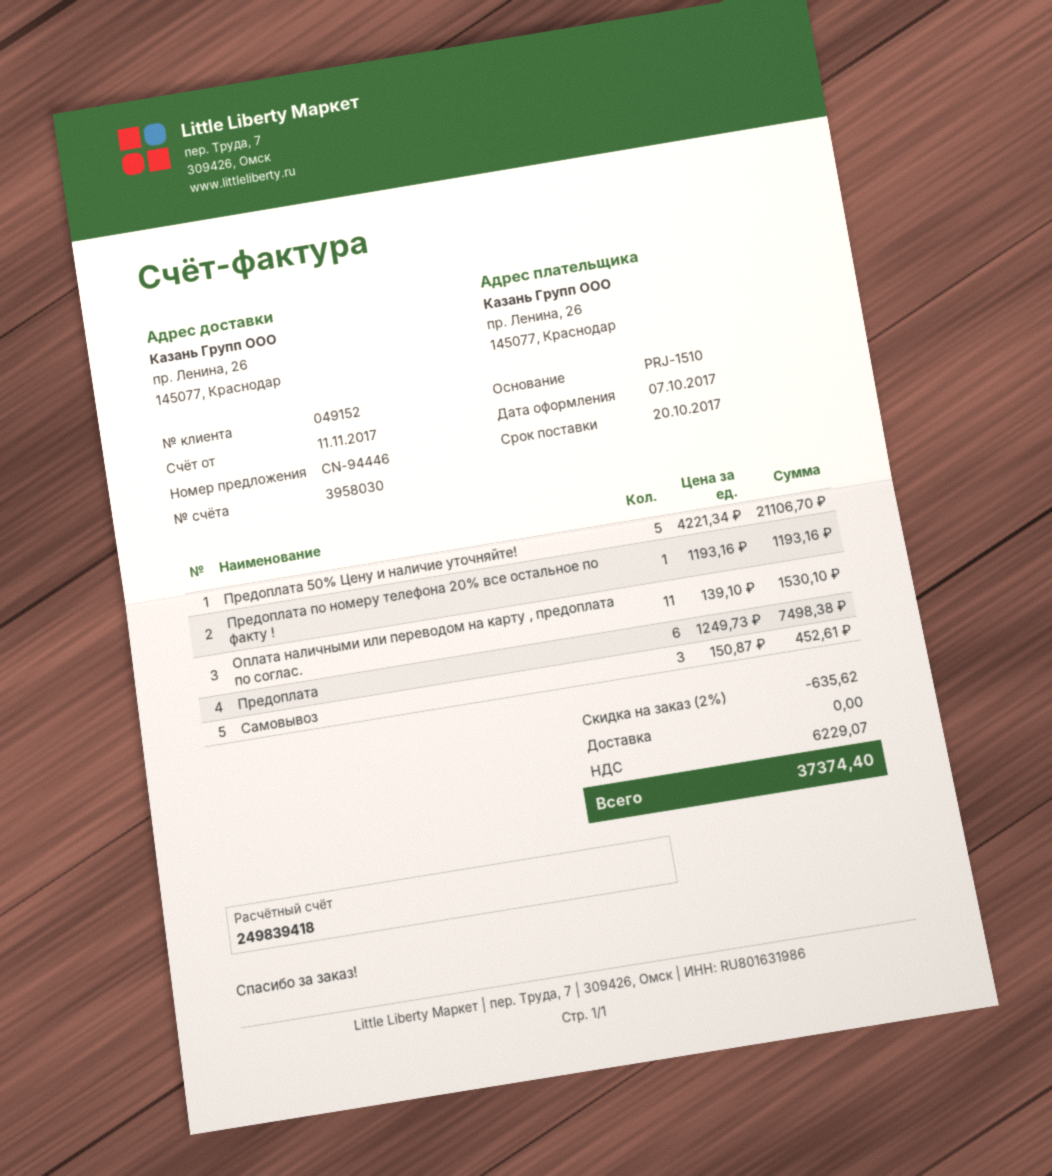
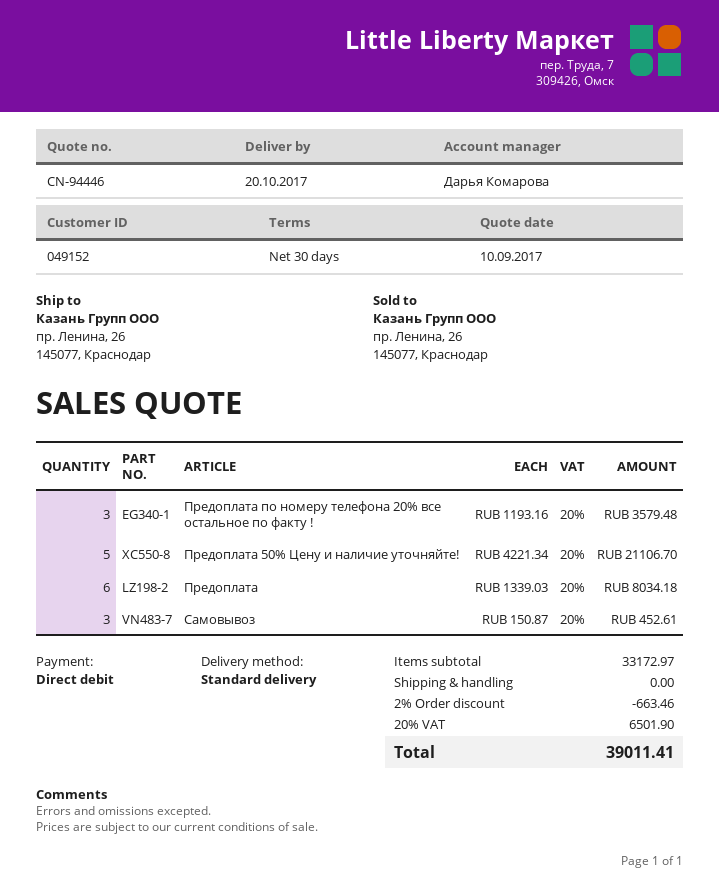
Предоплата по номеру телефона 20% все остальное по факту !: 1 x 1193.16 = 1193.16 -> 3 x 1193.16 = 3579.48
Оплата наличными или переводом на карту , предоплата по соглас.: 11 x 139.10 = 1530.10 -> none
Предоплата: 6 x 1249.73 = 7498.38 -> 6 x 1339.03 = 8034.18
discount: 2% = 635.62 -> 2% = 663.46
tax: 6229.07 -> 6501.90
total: 37374.40 -> 39011.41

